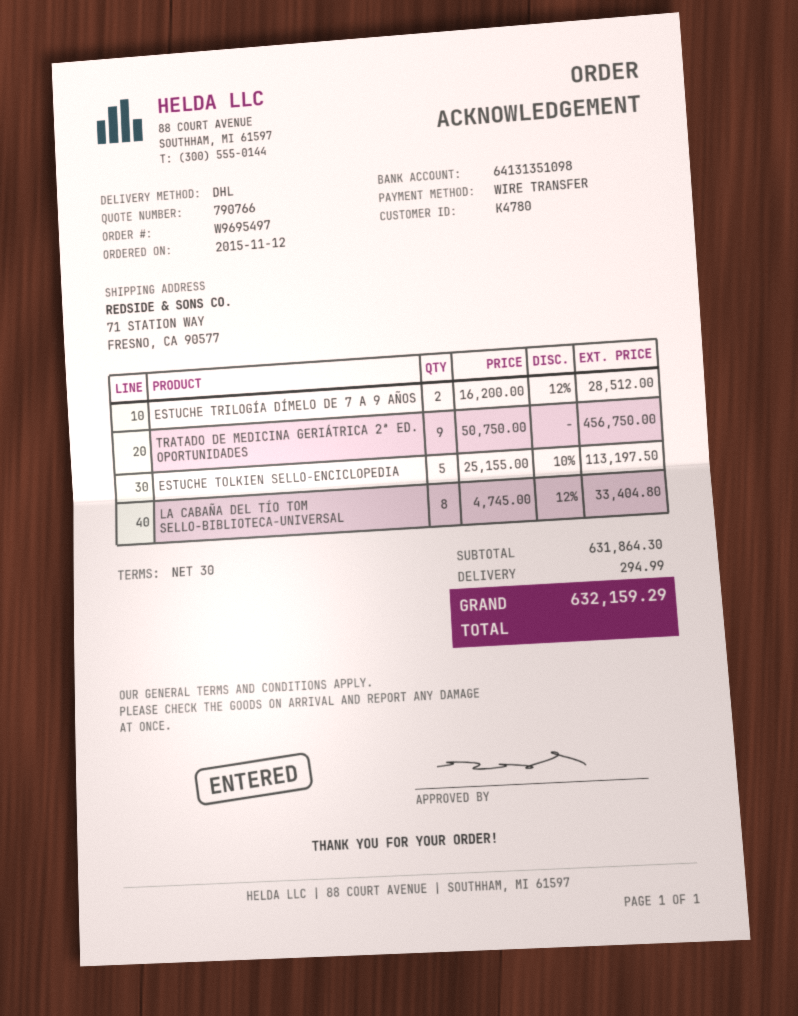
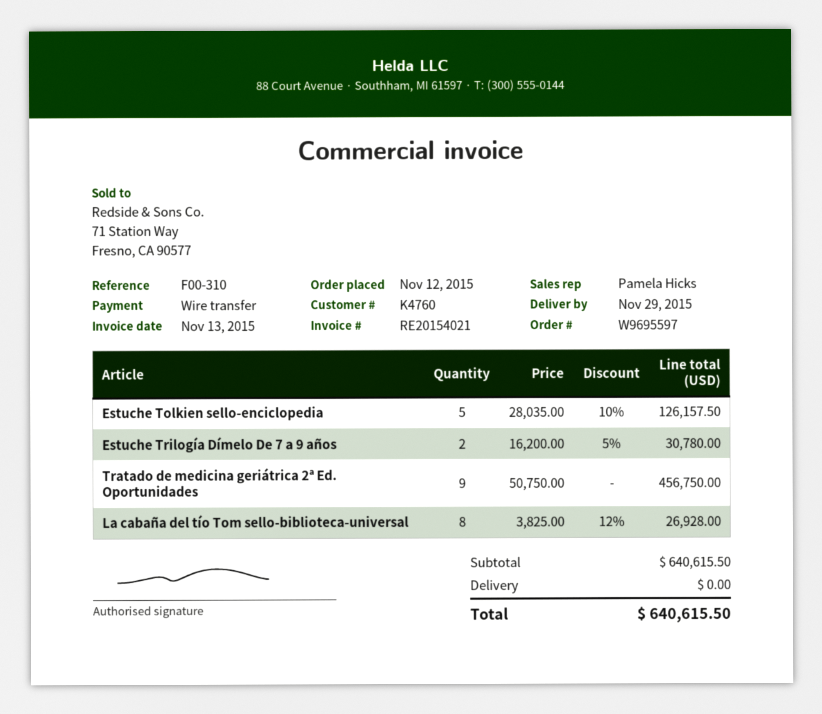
order number: W9695497 -> W9695597
customer number: K4780 -> K4760
ESTUCHE TRILOGÍA DÍMELO DE 7 A 9 AÑOS: 2 x 16200.00 - 12% = 28512.00 -> 2 x 16200.00 - 5% = 30780.00
ESTUCHE TOLKIEN SELLO-ENCICLOPEDIA: 5 x 25155.00 - 10% = 113197.50 -> 5 x 28035.00 - 10% = 126157.50
LA CABAÑA DEL TÍO TOM SELLO-BIBLIOTECA-UNIVERSAL: 8 x 4745.00 - 12% = 33404.80 -> 8 x 3825.00 - 12% = 26928.00
subtotal: 631864.30 -> 640615.50
shipping: 294.99 -> 0.00
total: 632159.29 -> 640615.50

